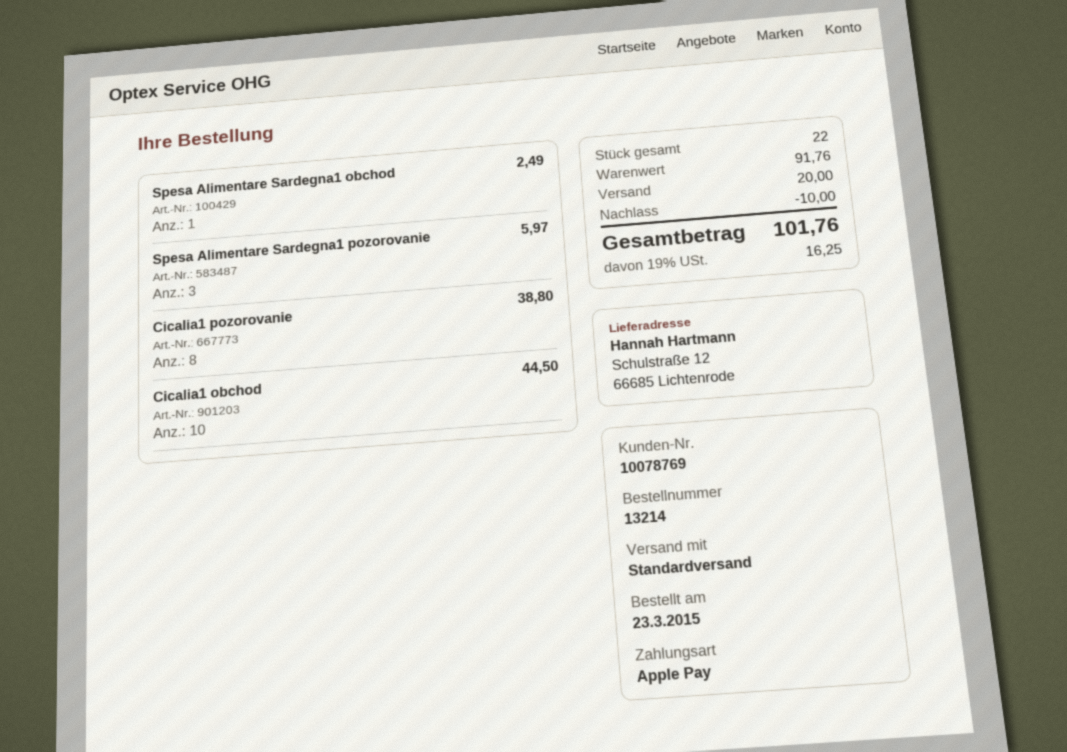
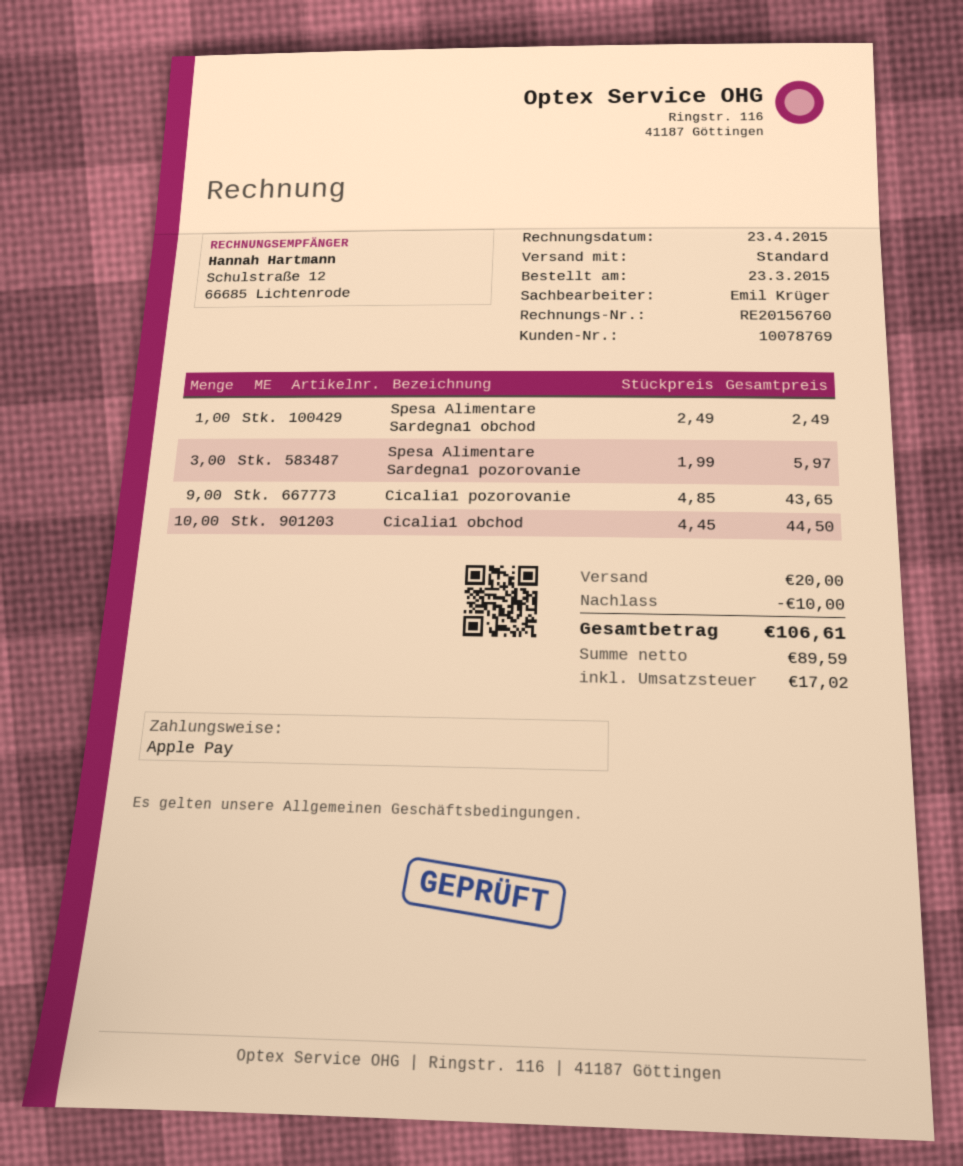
Cicalia1 pozorovanie: 8 for 38.80 -> 9 for 43.65
tax: 16.25 -> 17.02
total: 101.76 -> 106.61

